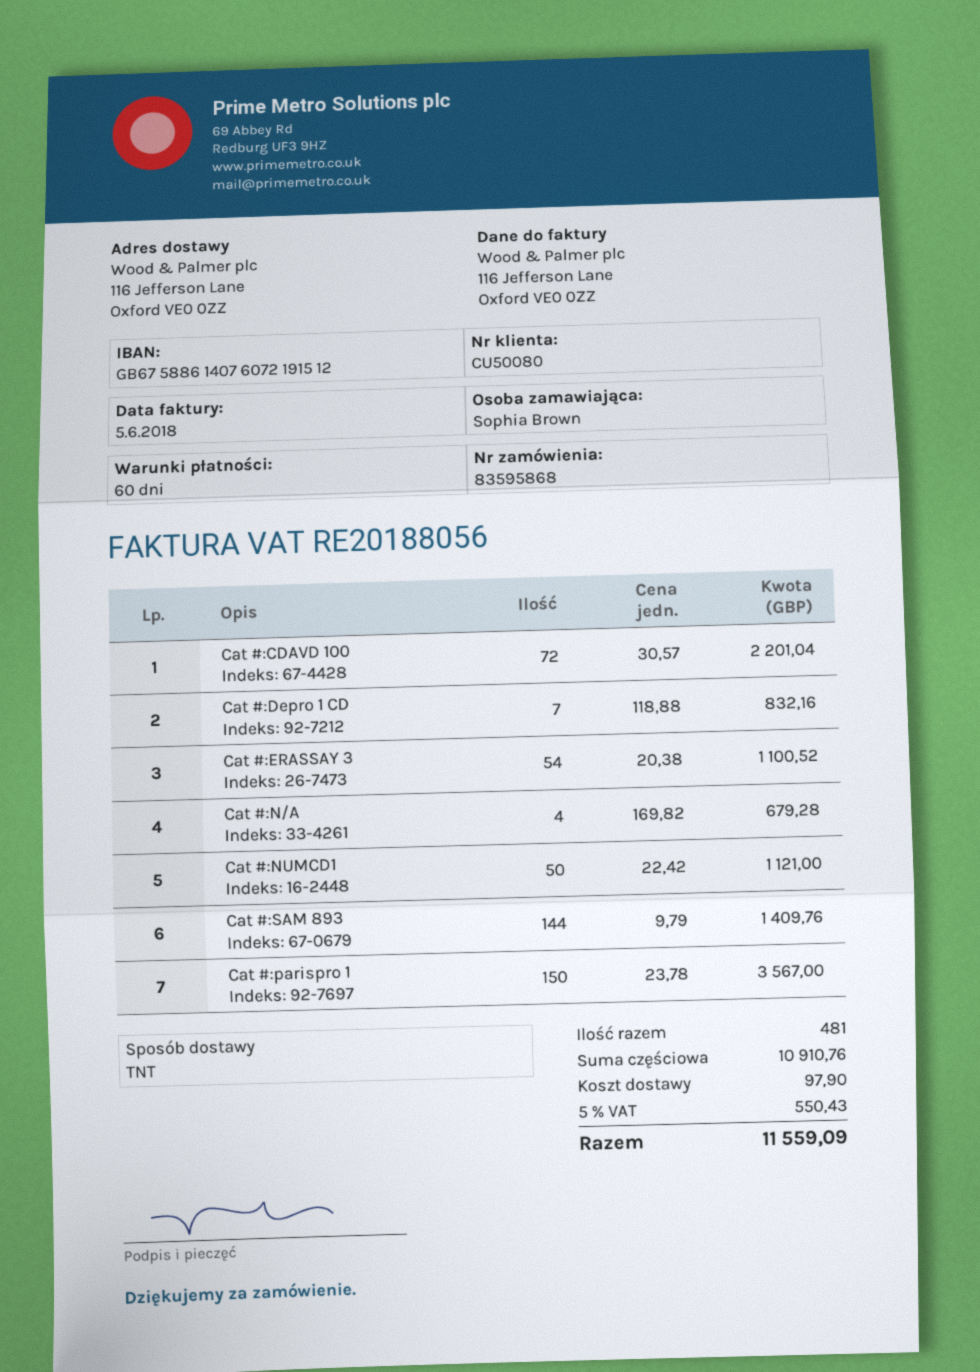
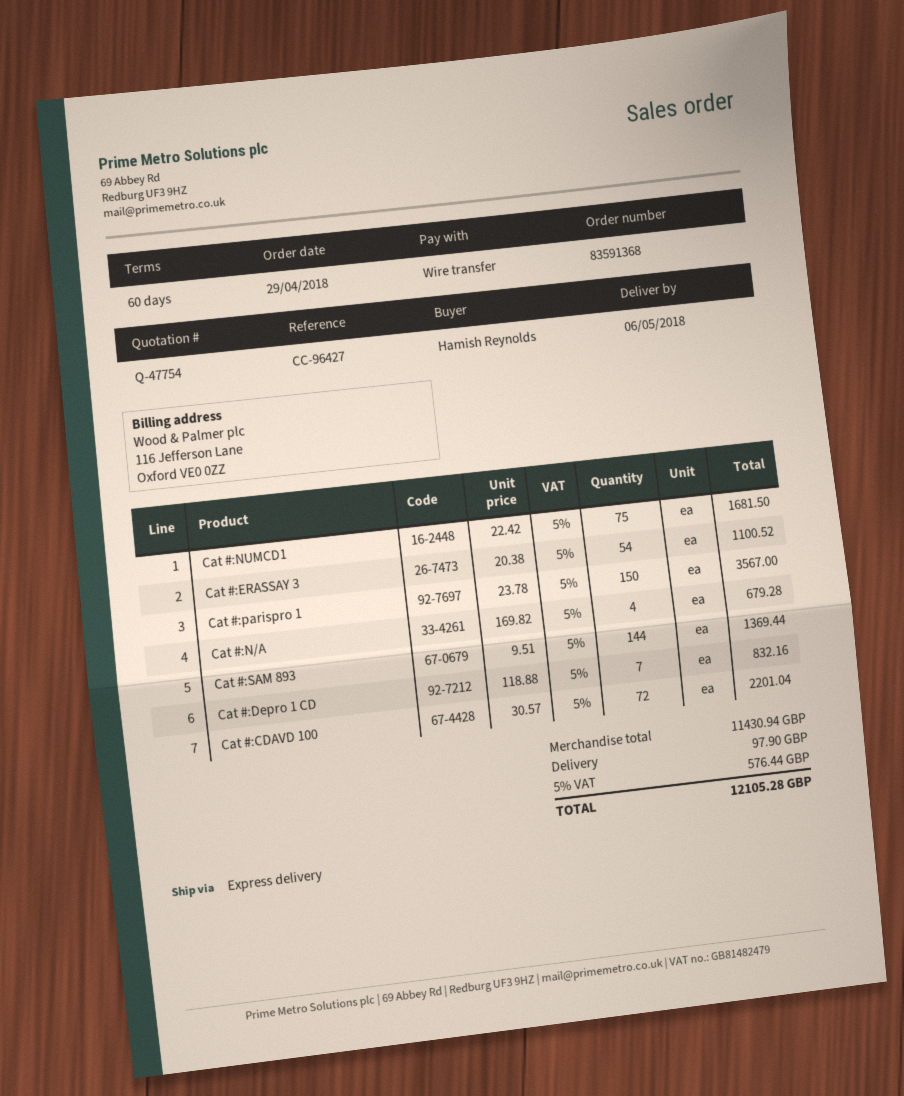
order number: 83595868 -> 83591368
ordered by: Sophia Brown -> Hamish Reynolds
shipping method: TNT -> express
Cat #:NUMCD1: 50 x 22.42 = 1121.00 -> 75 x 22.42 = 1681.50
Cat #:SAM 893: 144 x 9.79 = 1409.76 -> 144 x 9.51 = 1369.44
subtotal: 10910.76 -> 11430.94
tax: 5% = 550.43 -> 5% = 576.44
total: 11559.09 -> 12105.28

